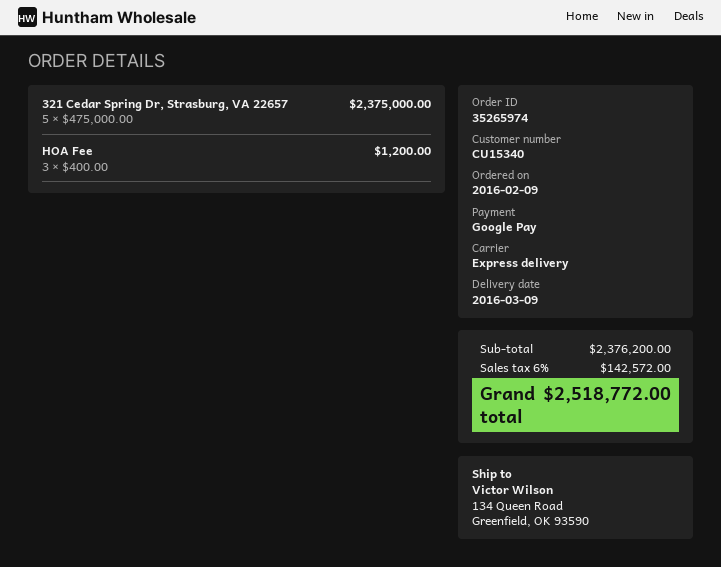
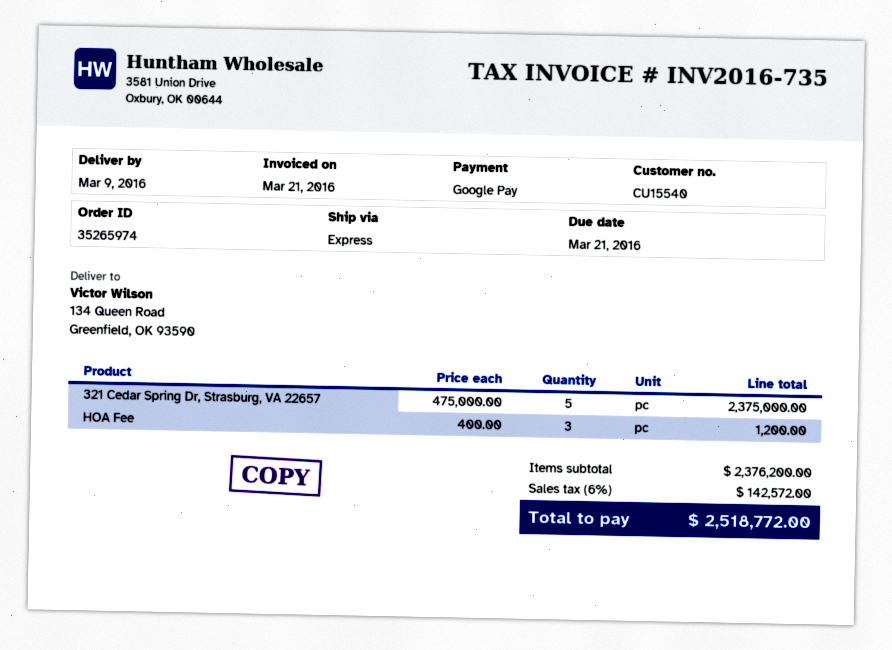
customer number: CU15340 -> CU15540

